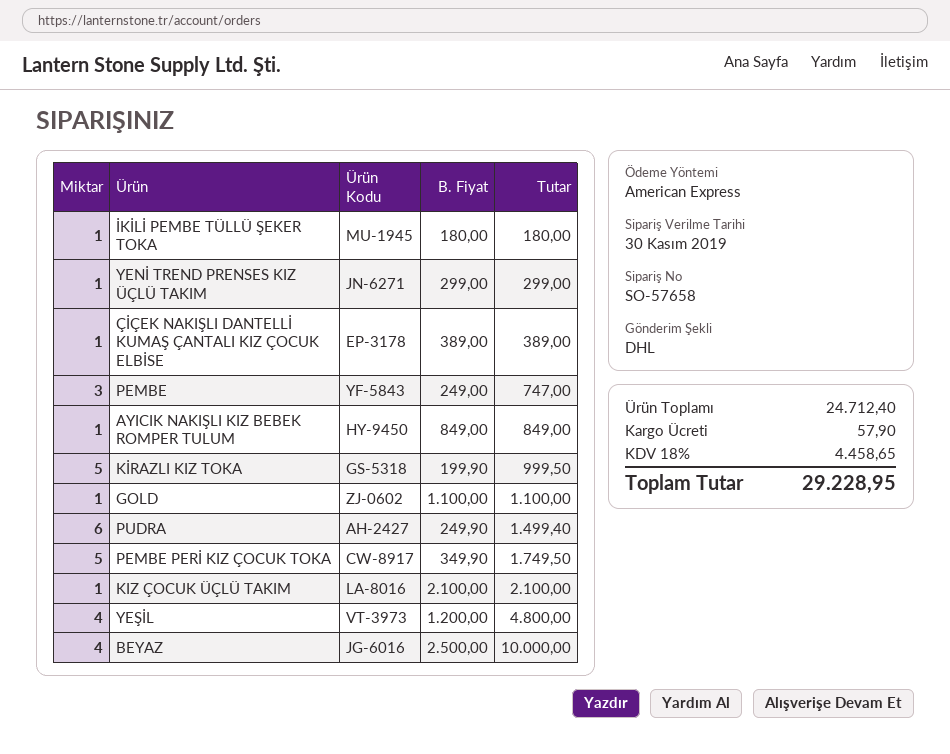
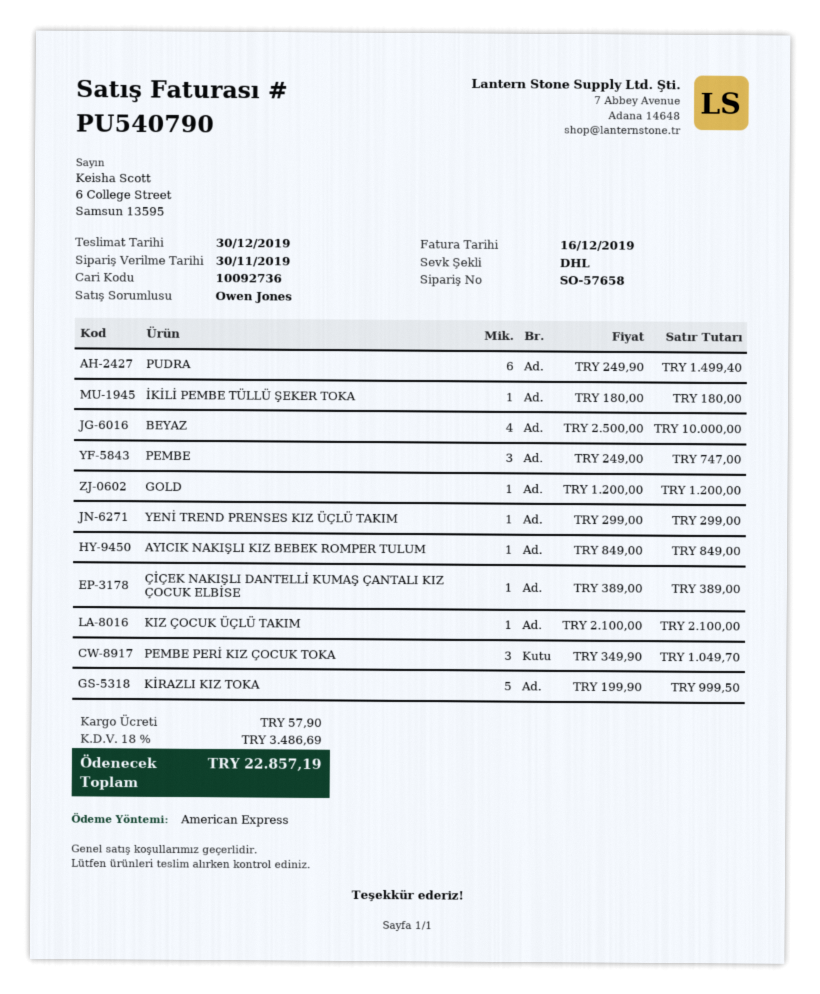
GOLD: 1 x 1100.00 = 1100.00 -> 1 x 1200.00 = 1200.00
PEMBE PERİ KIZ ÇOCUK TOKA: 5 x 349.90 = 1749.50 -> 3 x 349.90 = 1049.70
YEŞİL: 4 x 1200.00 = 4800.00 -> none
tax: 18% = 4458.65 -> 18% = 3486.69
total: 29228.95 -> 22857.19

